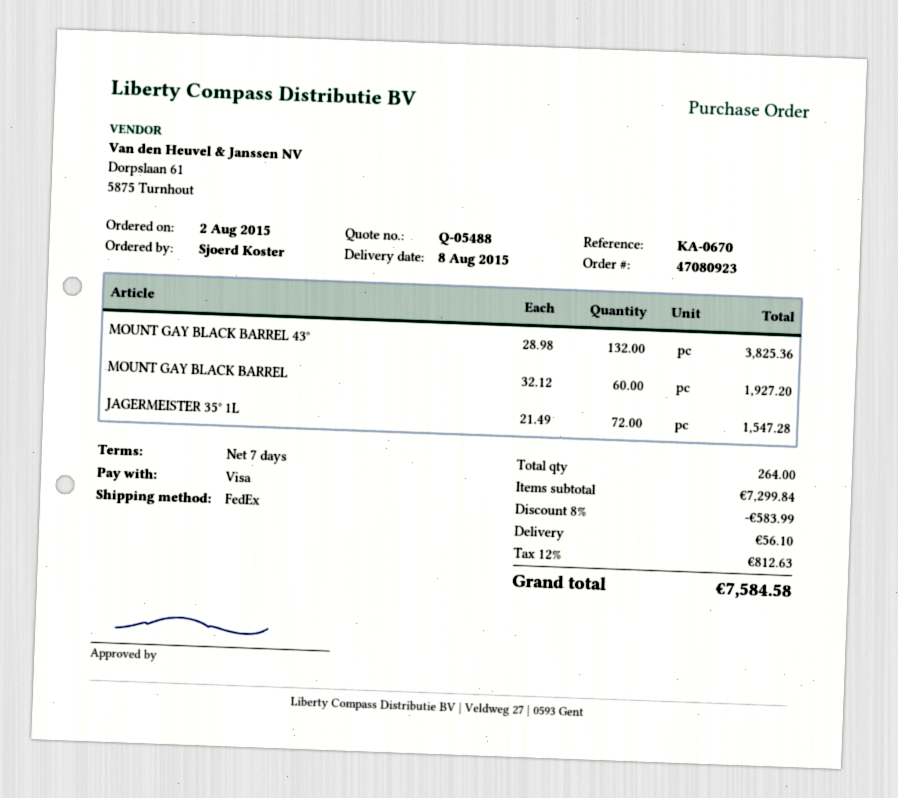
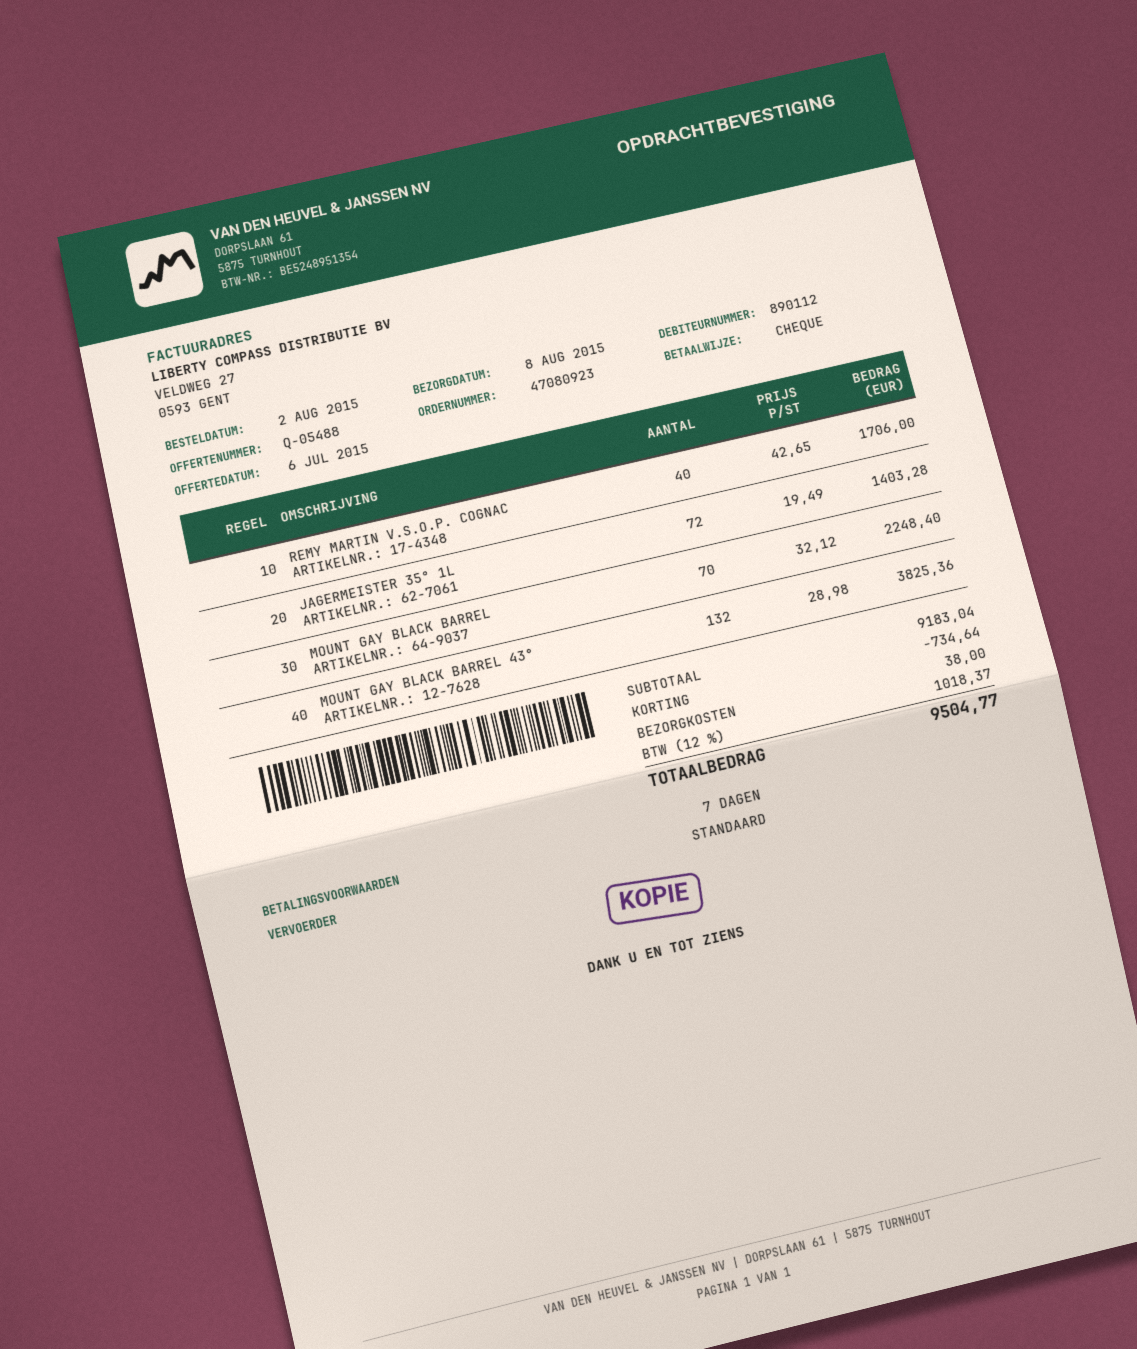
payment method: Visa -> cheque
shipping method: FedEx -> standard
MOUNT GAY BLACK BARREL: 60 x 32.12 = 1927.20 -> 70 x 32.12 = 2248.40
JAGERMEISTER 35° 1L: 72 x 21.49 = 1547.28 -> 72 x 19.49 = 1403.28
REMY MARTIN V.S.O.P. COGNAC: none -> 40 x 42.65 = 1706.00
subtotal: 7299.84 -> 9183.04
discount: 583.99 -> 734.64
shipping: 56.10 -> 38.00
tax: 12% = 812.63 -> 12% = 1018.37
total: 7584.58 -> 9504.77

